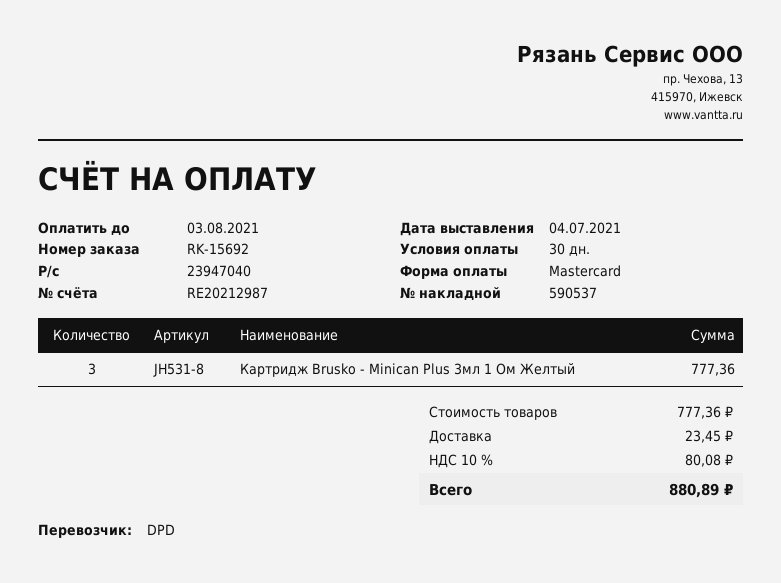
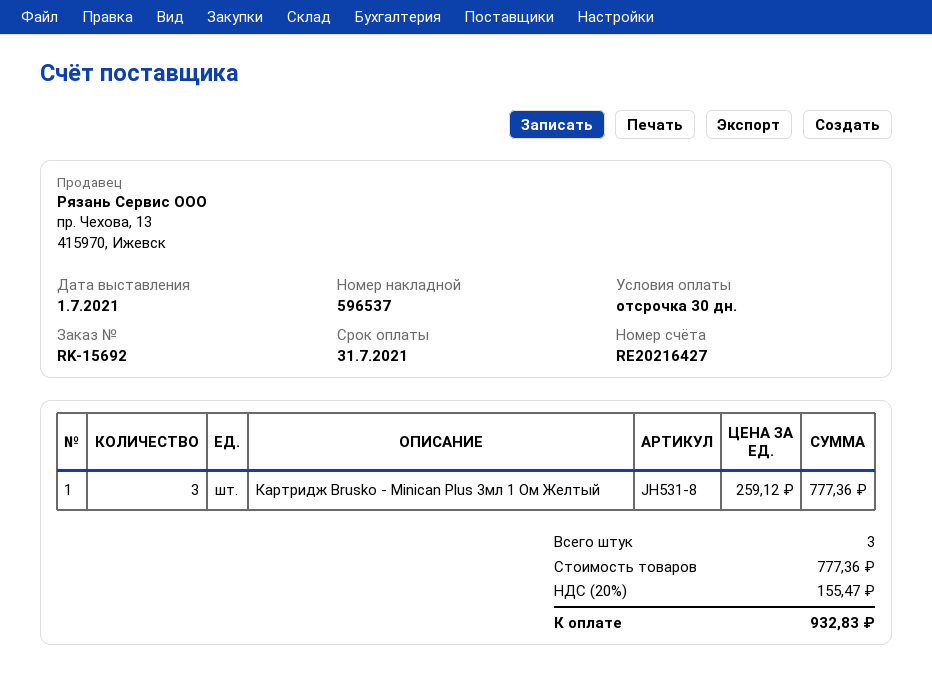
delivery note number: 590537 -> 596537
invoice number: RE20212987 -> RE20216427
invoice date: 2021-07-04 -> 2021-07-01
due date: 2021-08-03 -> 2021-07-31
shipping: 23.45 -> none
tax: 10% = 80.08 -> 20% = 155.47
total: 880.89 -> 932.83

